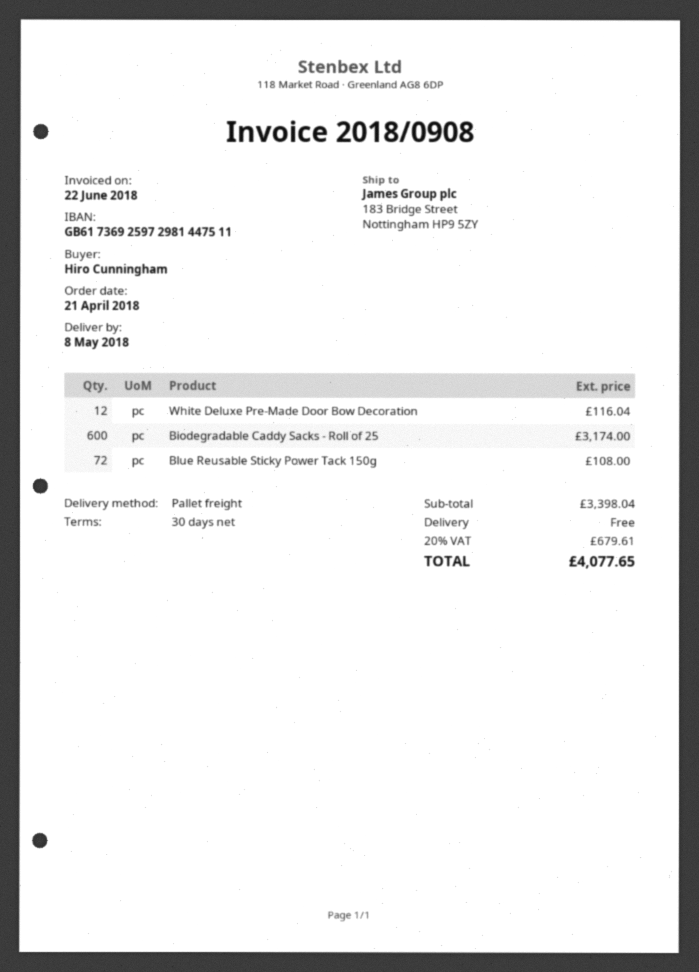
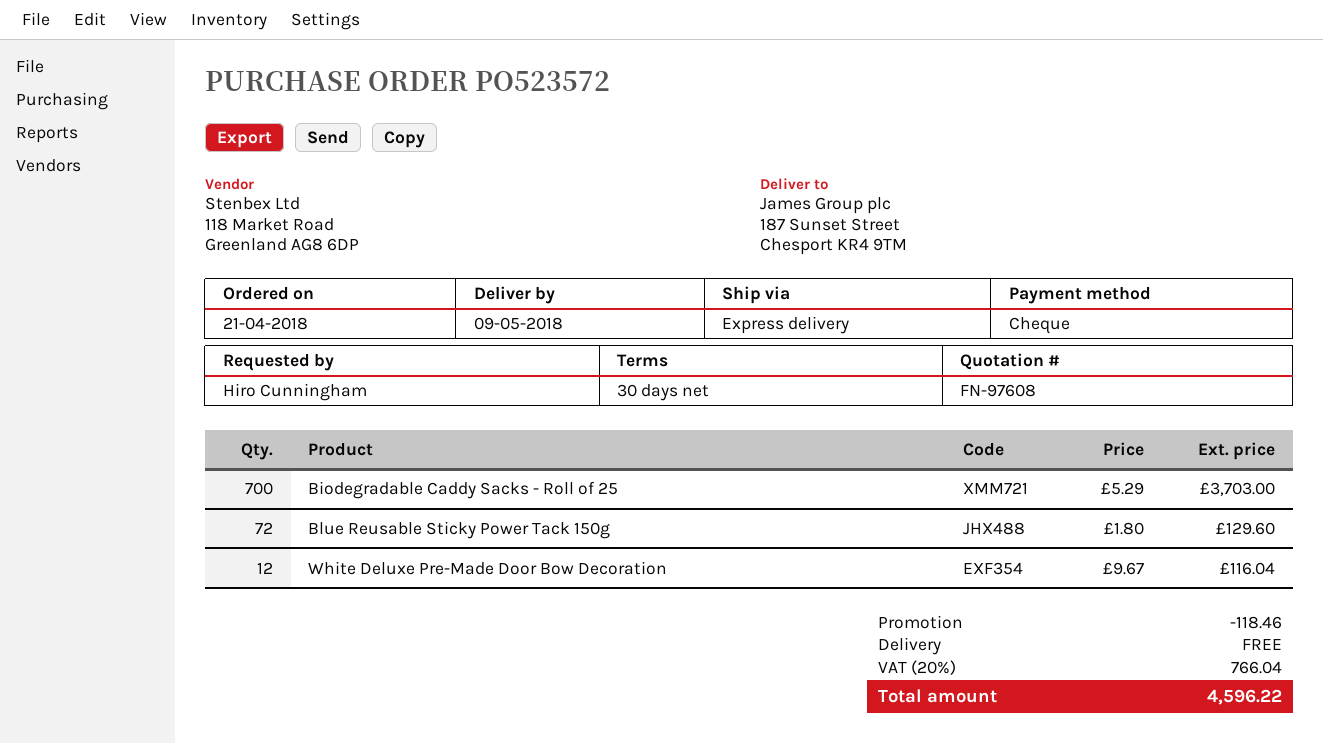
delivery date: 2018-05-08 -> 2018-05-09
shipping method: pallet freight -> express
ship to: 183 Bridge Street, Nottingham HP9 5ZY -> 187 Sunset Street, Chesport KR4 9TM
Biodegradable Caddy Sacks - Roll of 25: 600 for 3174.00 -> 700 for 3703.00
Blue Reusable Sticky Power Tack 150g: 72 for 108.00 -> 72 for 129.60
discount: none -> 118.46
tax: 20% = 679.61 -> 20% = 766.04
total: 4077.65 -> 4596.22

